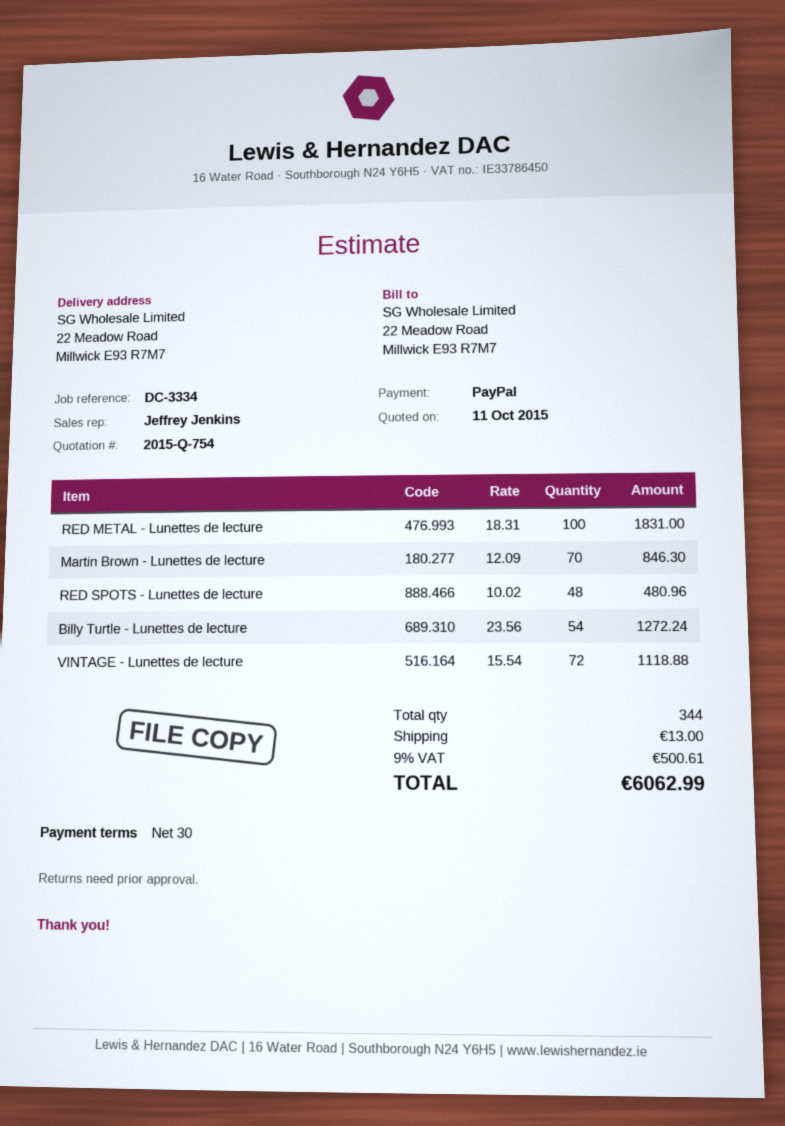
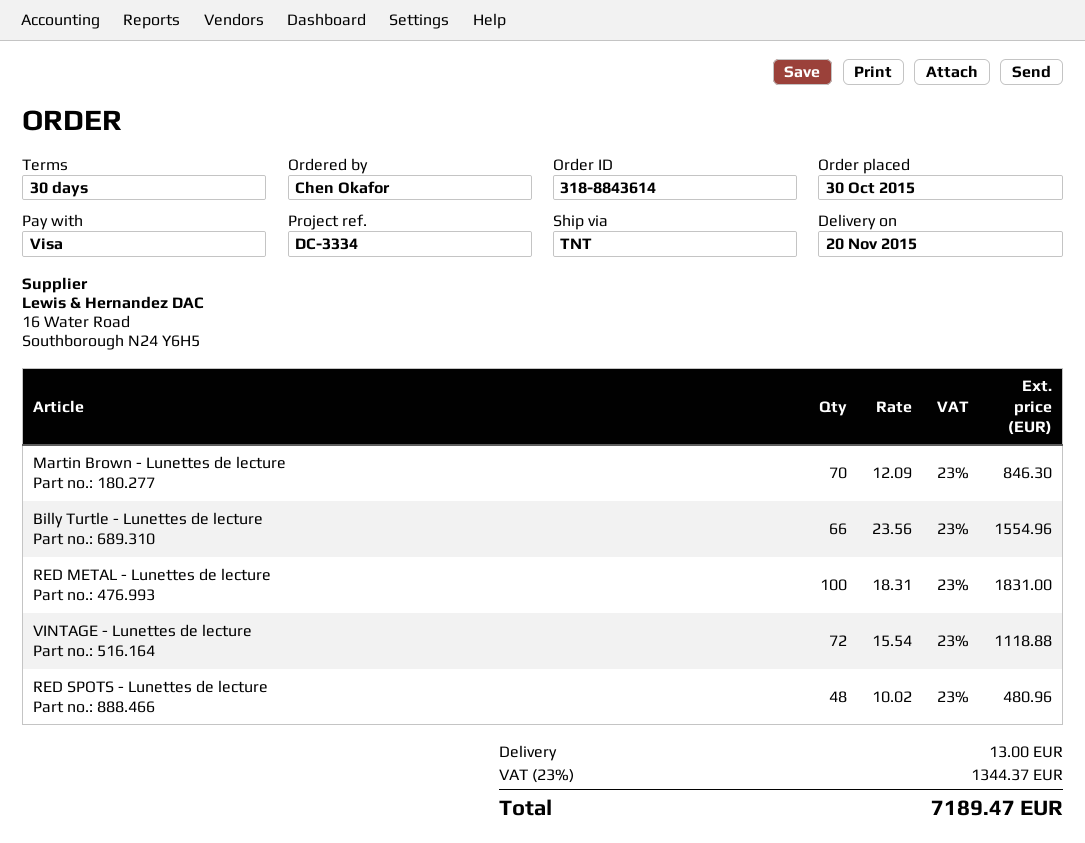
payment method: PayPal -> Visa
Billy Turtle - Lunettes de lecture: 54 x 23.56 = 1272.24 -> 66 x 23.56 = 1554.96
tax: 9% = 500.61 -> 23% = 1344.37
total: 6062.99 -> 7189.47

